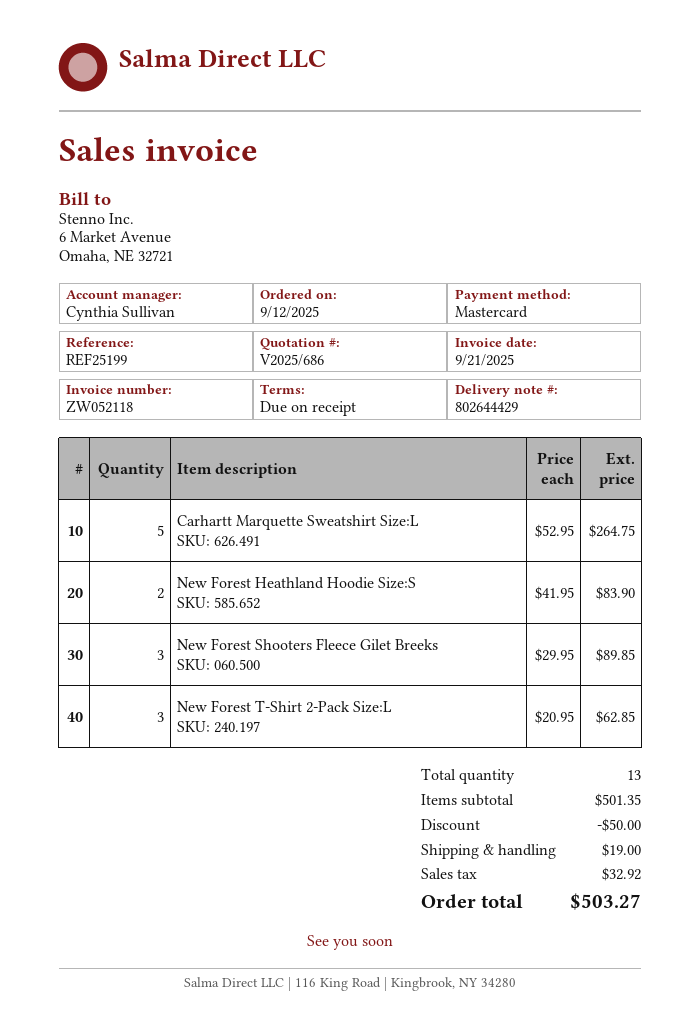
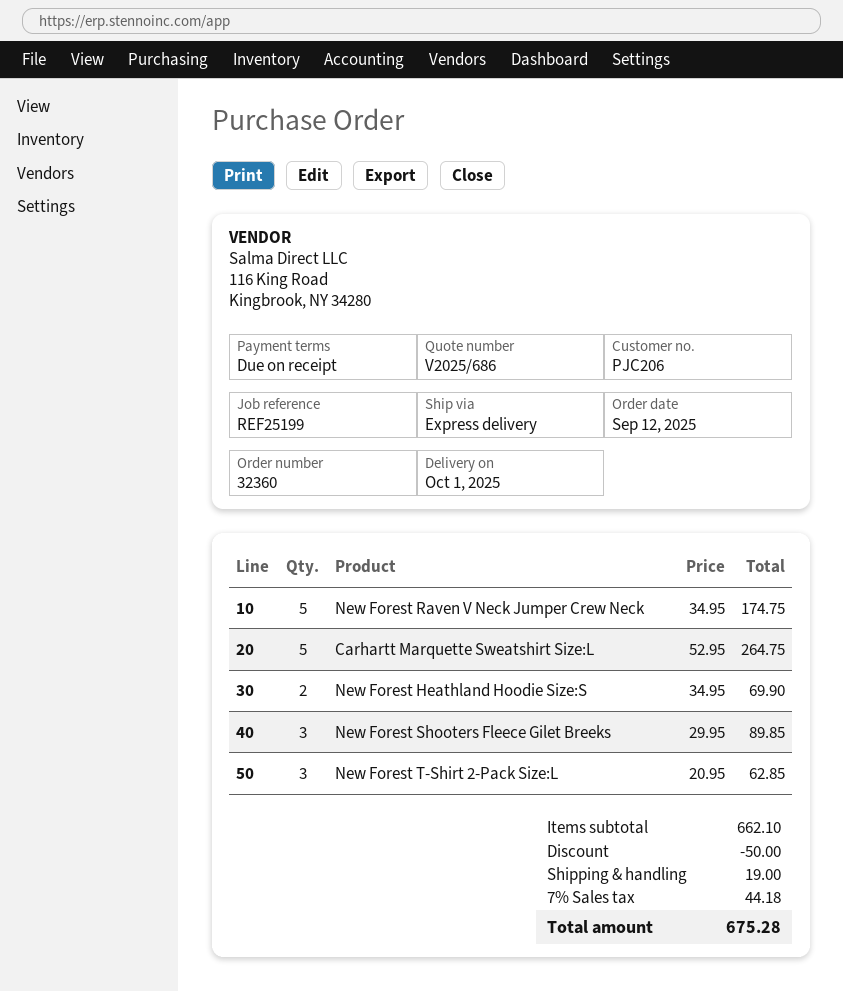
New Forest Heathland Hoodie Size:S: 2 x 41.95 = 83.90 -> 2 x 34.95 = 69.90
New Forest Raven V Neck Jumper Crew Neck: none -> 5 x 34.95 = 174.75
subtotal: 501.35 -> 662.10
tax: 32.92 -> 44.18
total: 503.27 -> 675.28

